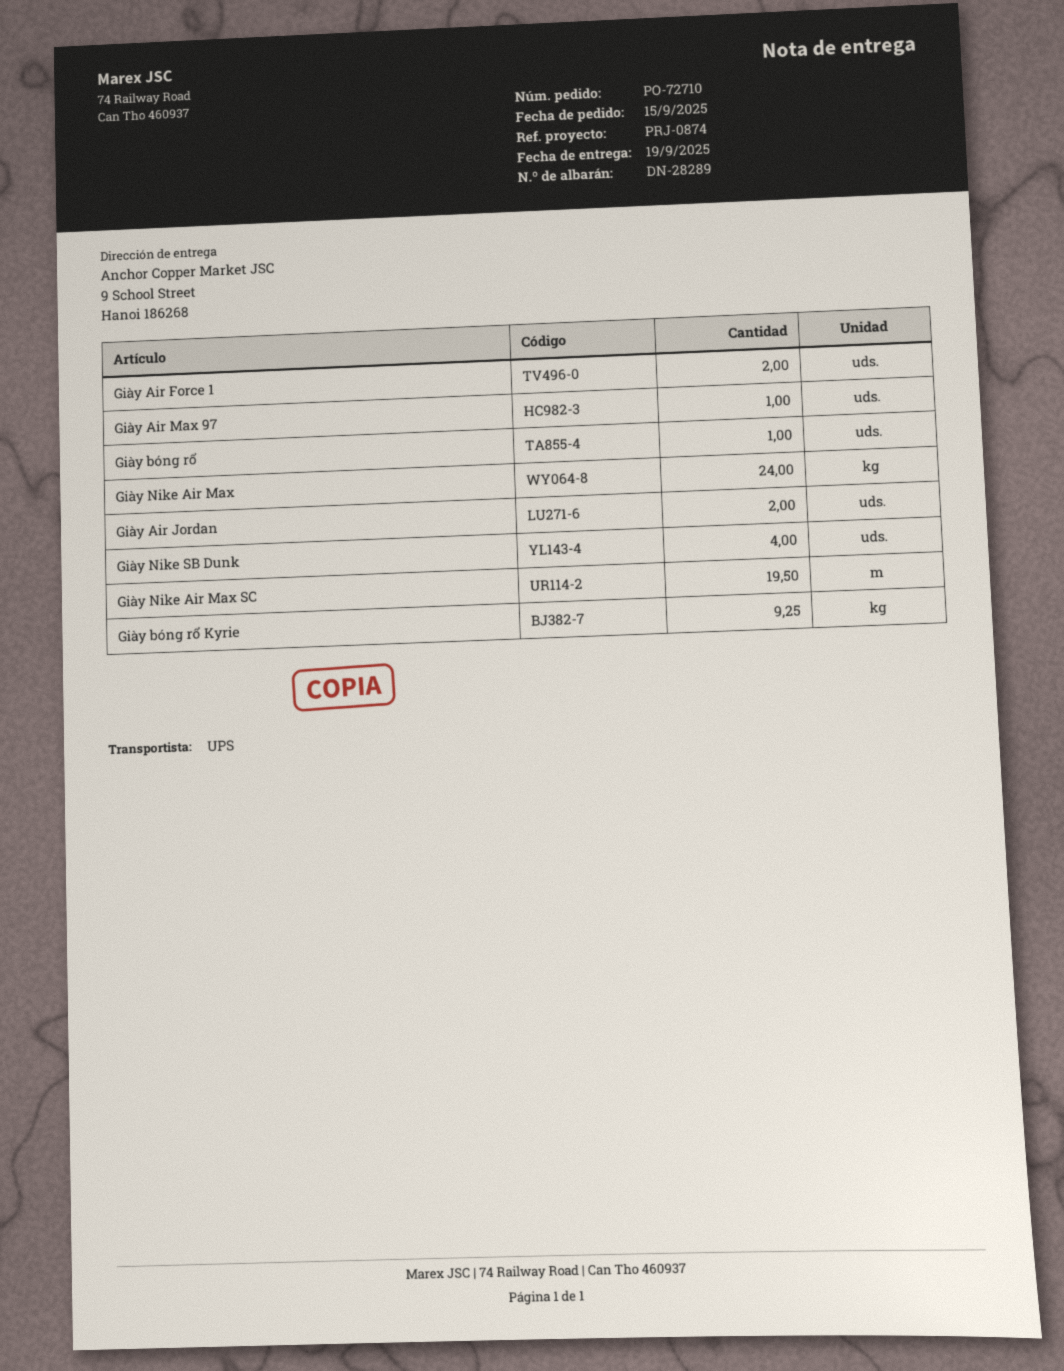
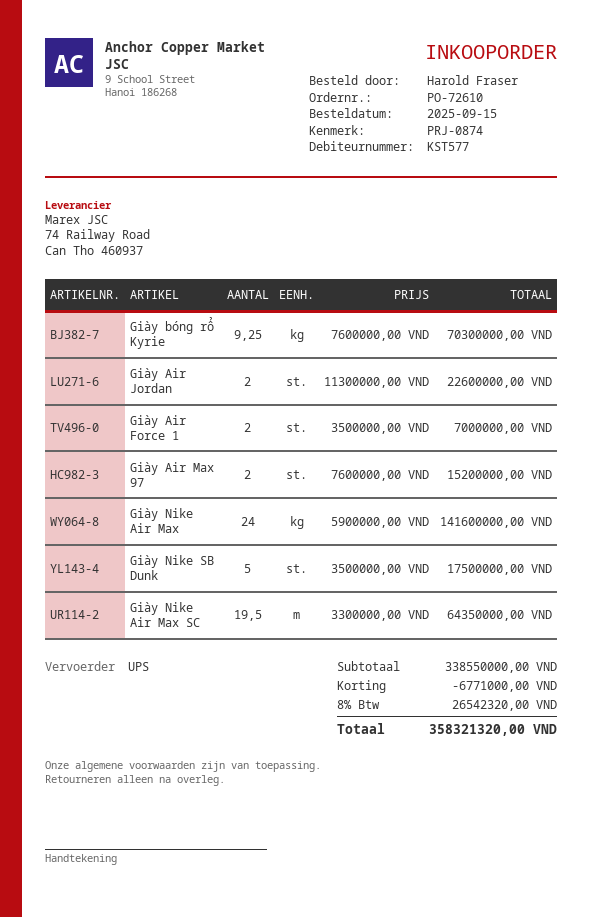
order number: PO-72710 -> PO-72610
Giày Air Max 97: 1 -> 2
Giày bóng rổ: 1 -> none
Giày Nike SB Dunk: 4 -> 5

